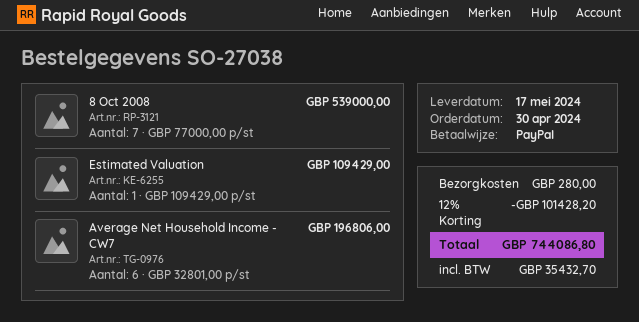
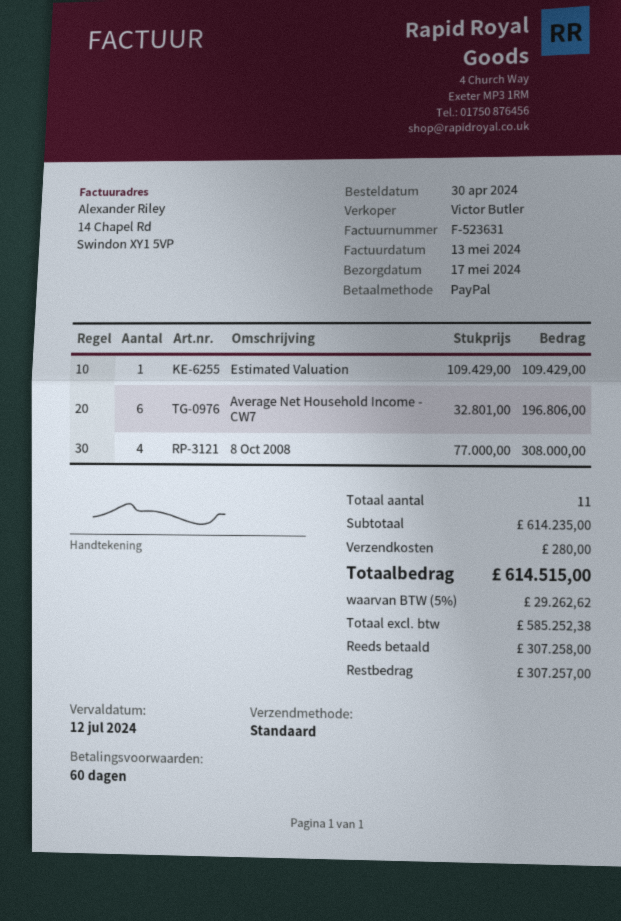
8 Oct 2008: 7 x 77000.00 = 539000.00 -> 4 x 77000.00 = 308000.00
discount: 12% = 101428.20 -> none
tax: 35432.70 -> 29262.62
total: 744086.80 -> 614515.00

